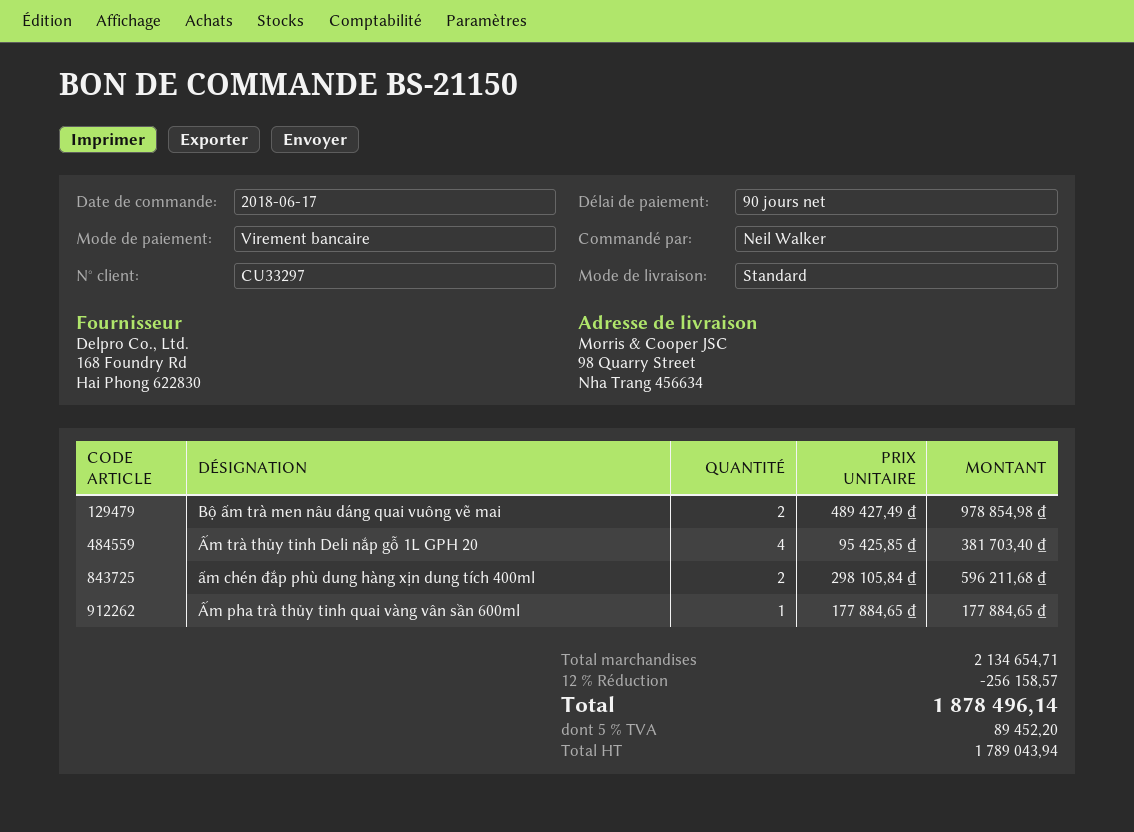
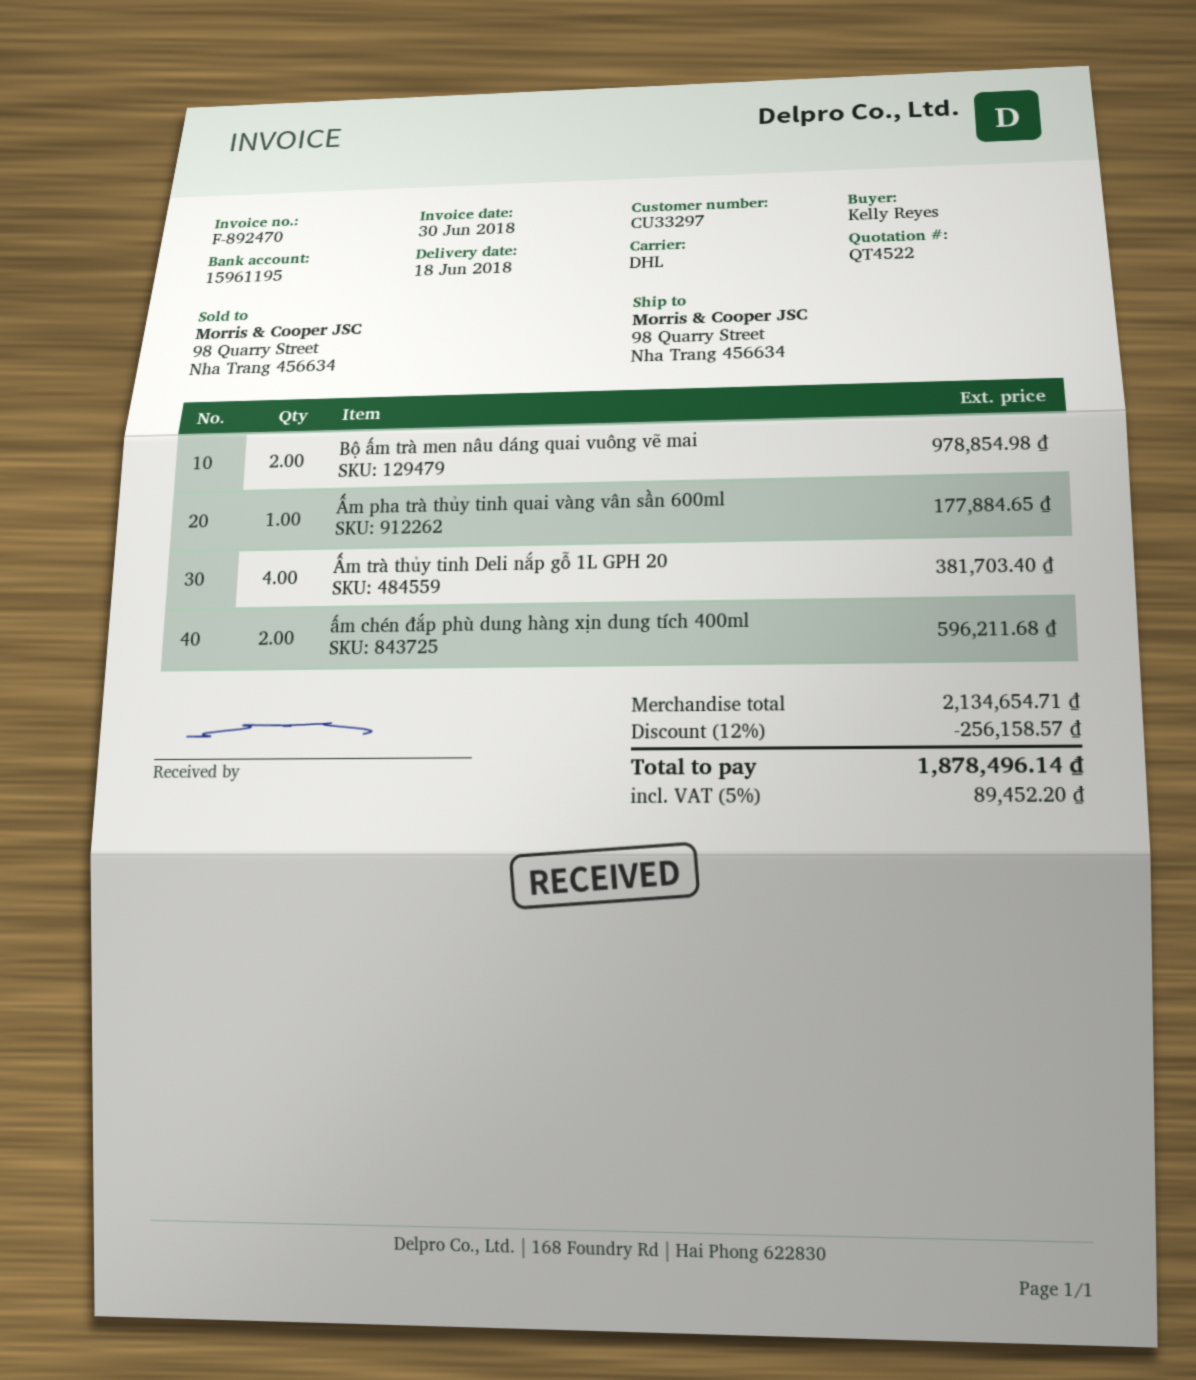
ordered by: Neil Walker -> Kelly Reyes
shipping method: standard -> DHL

